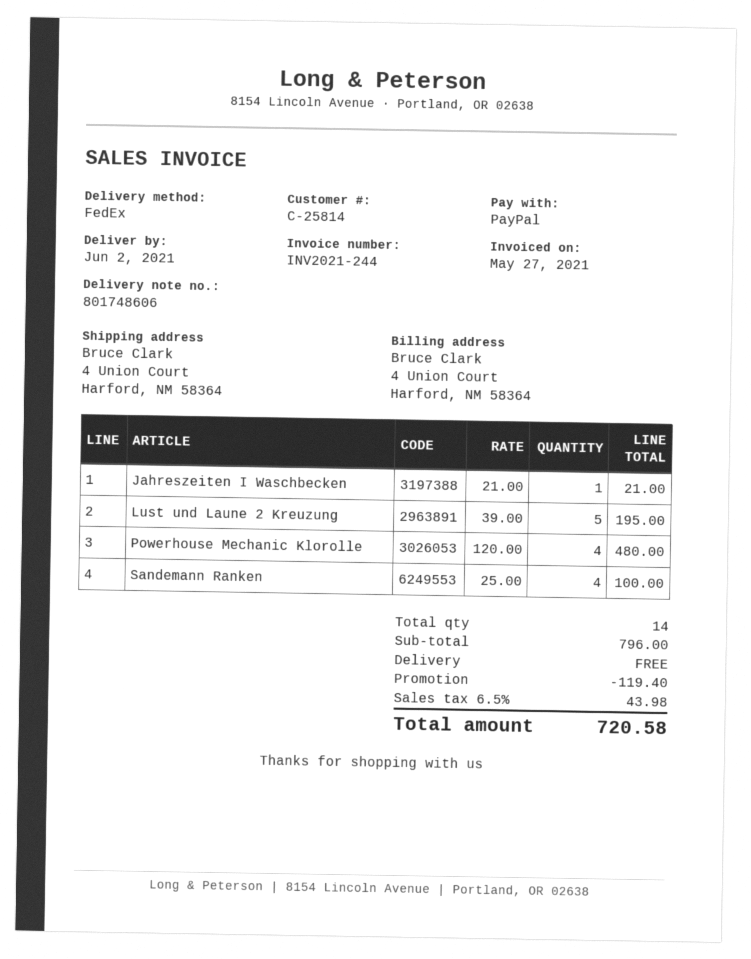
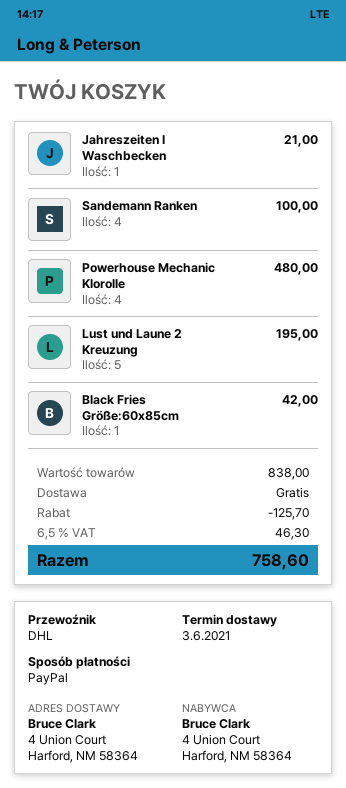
delivery date: 2021-06-02 -> 2021-06-03
shipping method: FedEx -> DHL
Black Fries Größe:60x85cm: none -> 1 for 42.00
subtotal: 796.00 -> 838.00
discount: 119.40 -> 125.70
tax: 6.5% = 43.98 -> 6.5% = 46.30
total: 720.58 -> 758.60

